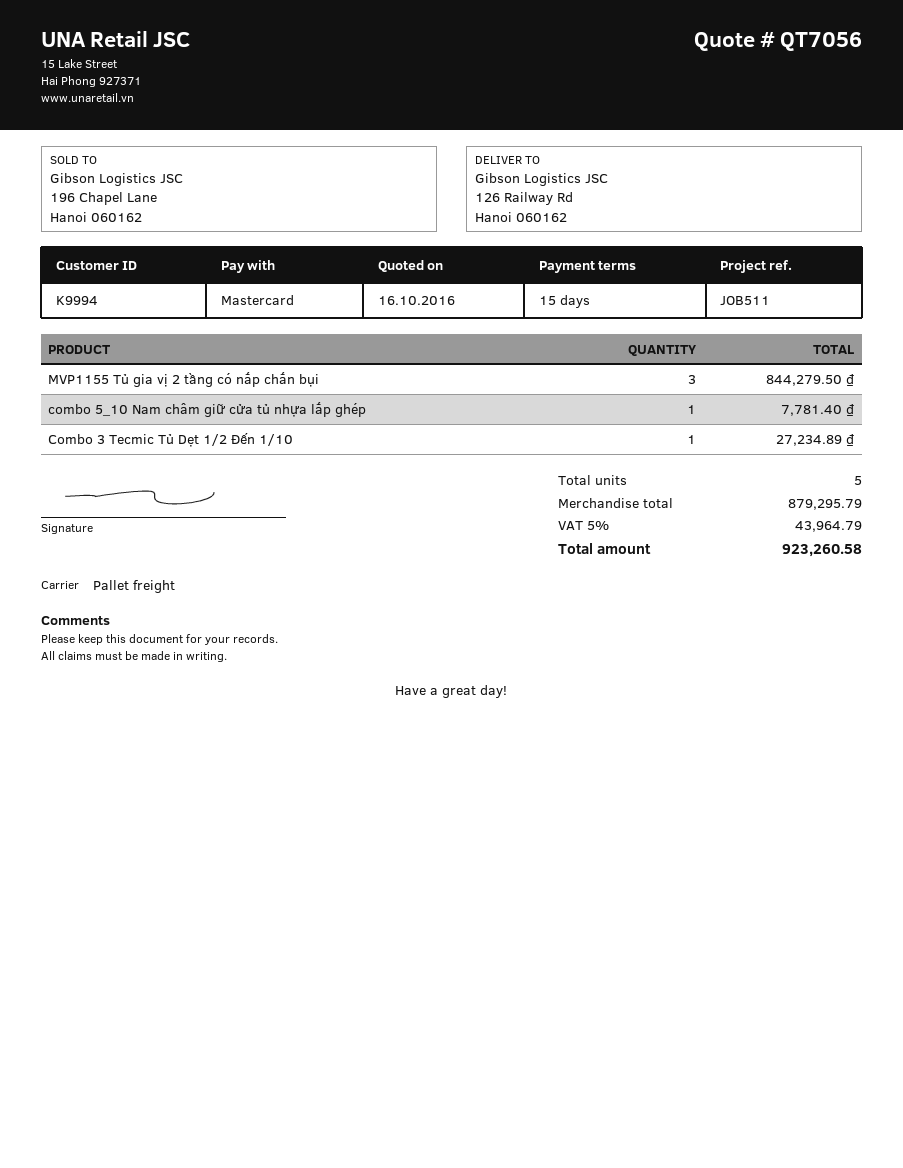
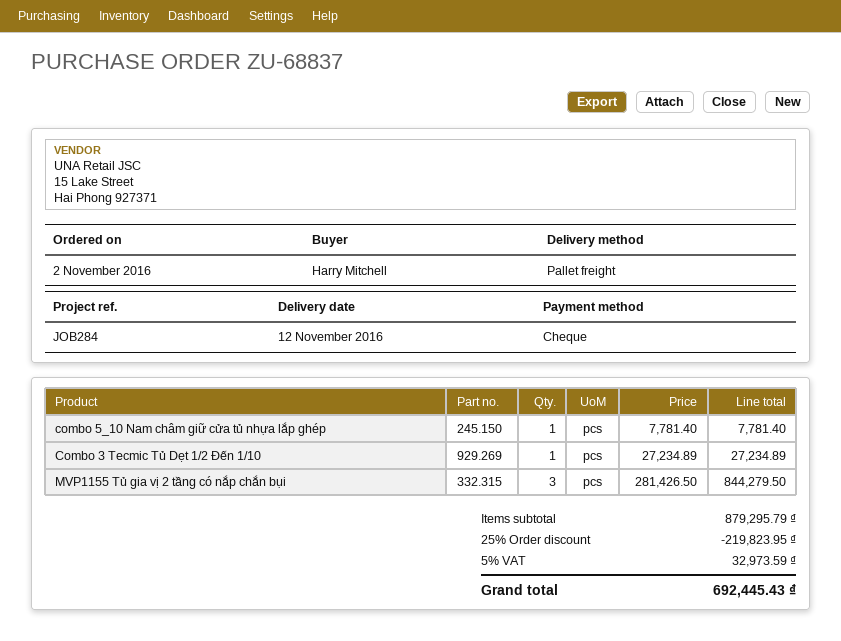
reference: JOB511 -> JOB284
payment method: Mastercard -> cheque
discount: none -> 25% = 219823.95
tax: 5% = 43964.79 -> 5% = 32973.59
total: 923260.58 -> 692445.43

